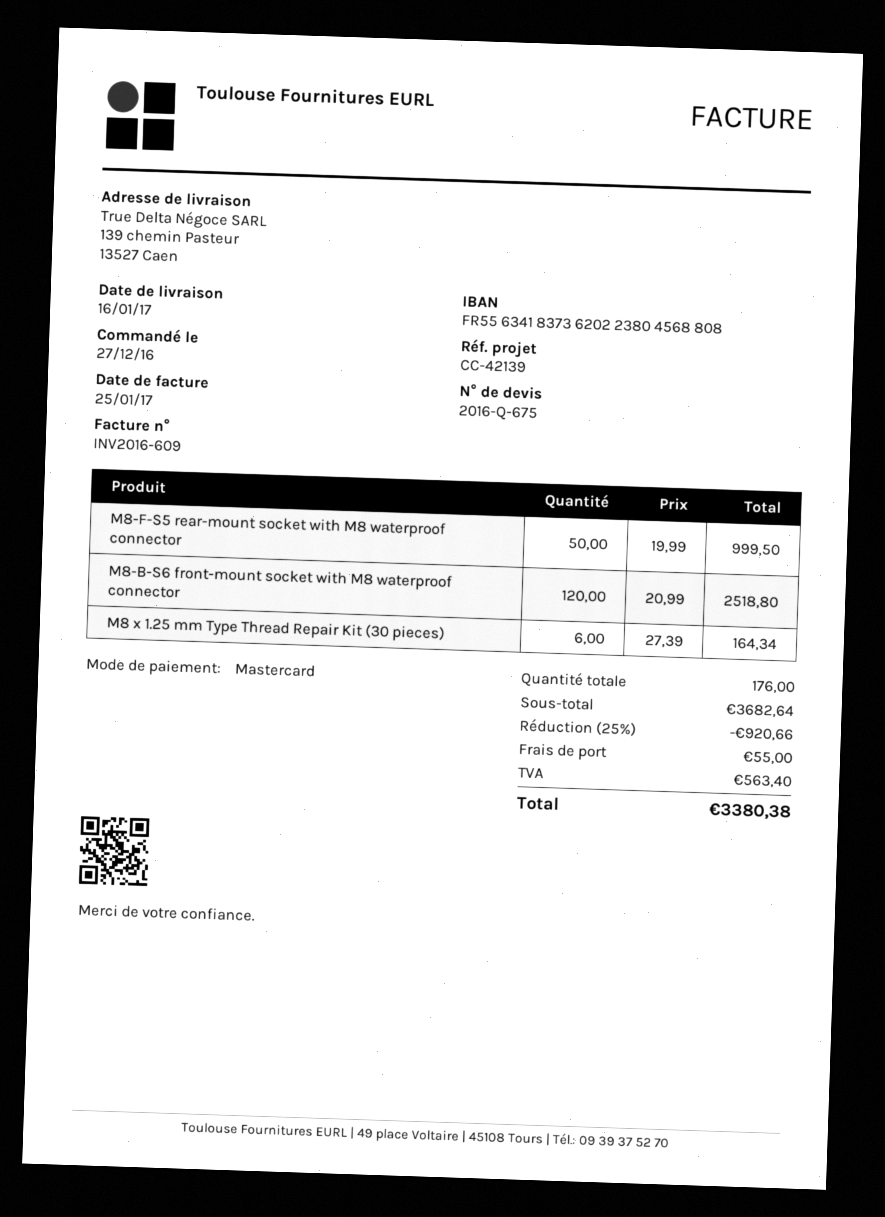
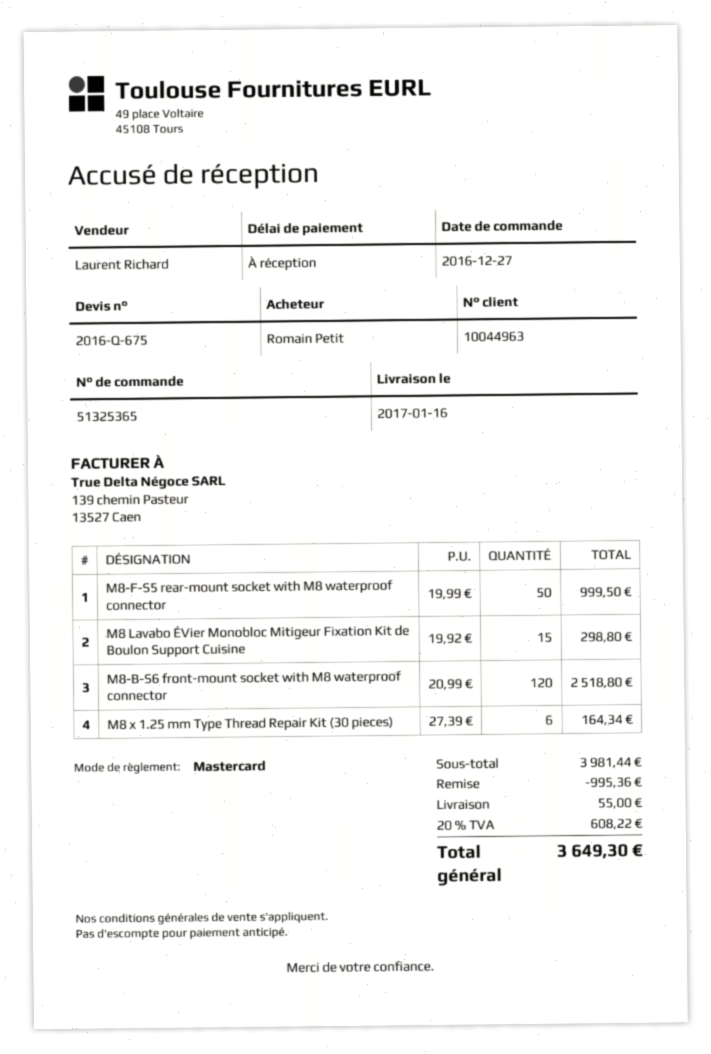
M8 Lavabo ÉVier Monobloc Mitigeur Fixation Kit de Boulon Support Cuisine: none -> 15 x 19.92 = 298.80
subtotal: 3682.64 -> 3981.44
discount: 920.66 -> 995.36
tax: 563.40 -> 608.22
total: 3380.38 -> 3649.30

